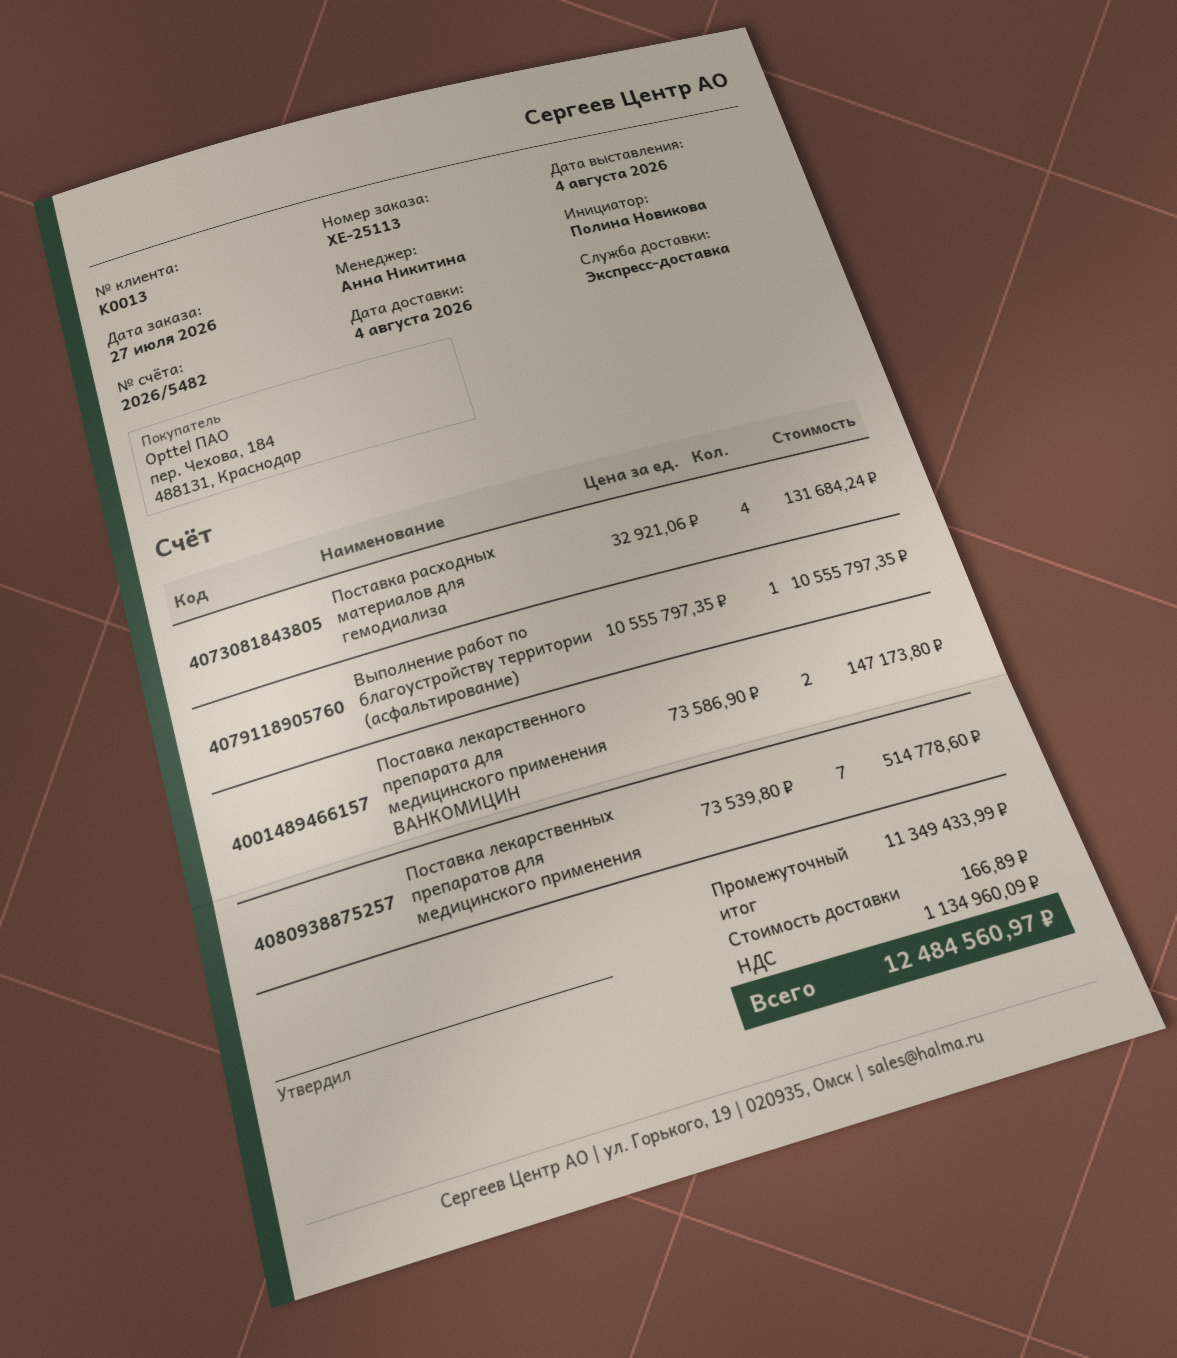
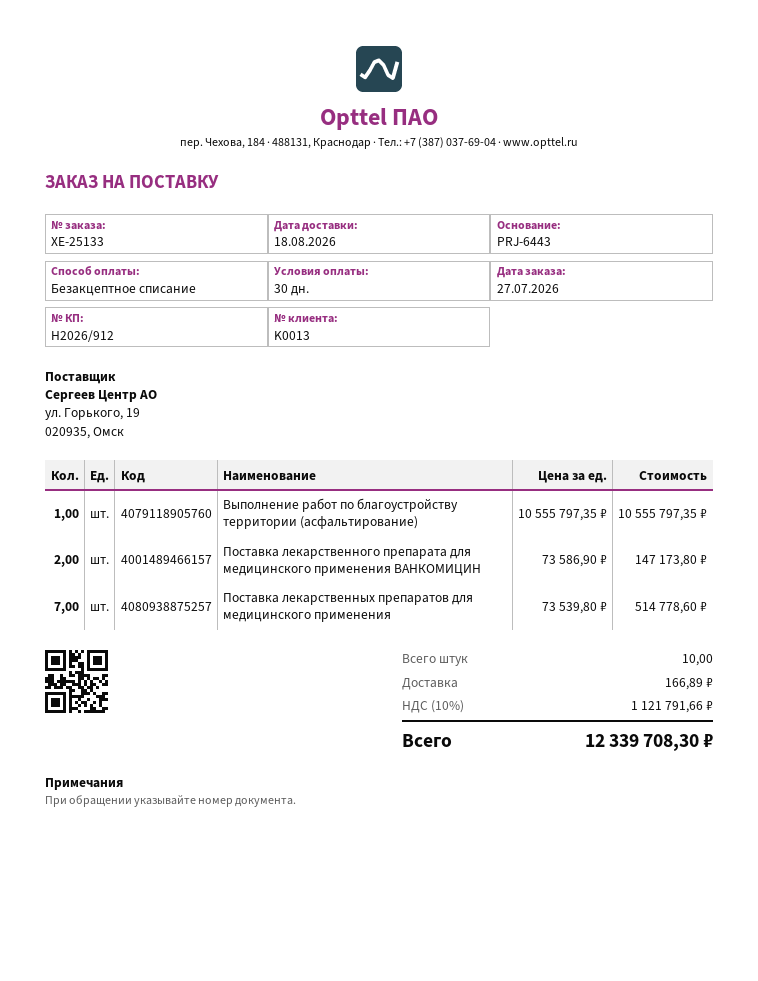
order number: XE-25113 -> XE-25133
delivery date: 2026-08-04 -> 2026-08-18
Поставка расходных материалов для гемодиализа: 4 x 32921.06 = 131684.24 -> none
tax: 1134960.09 -> 1121791.66
total: 12484560.97 -> 12339708.30

